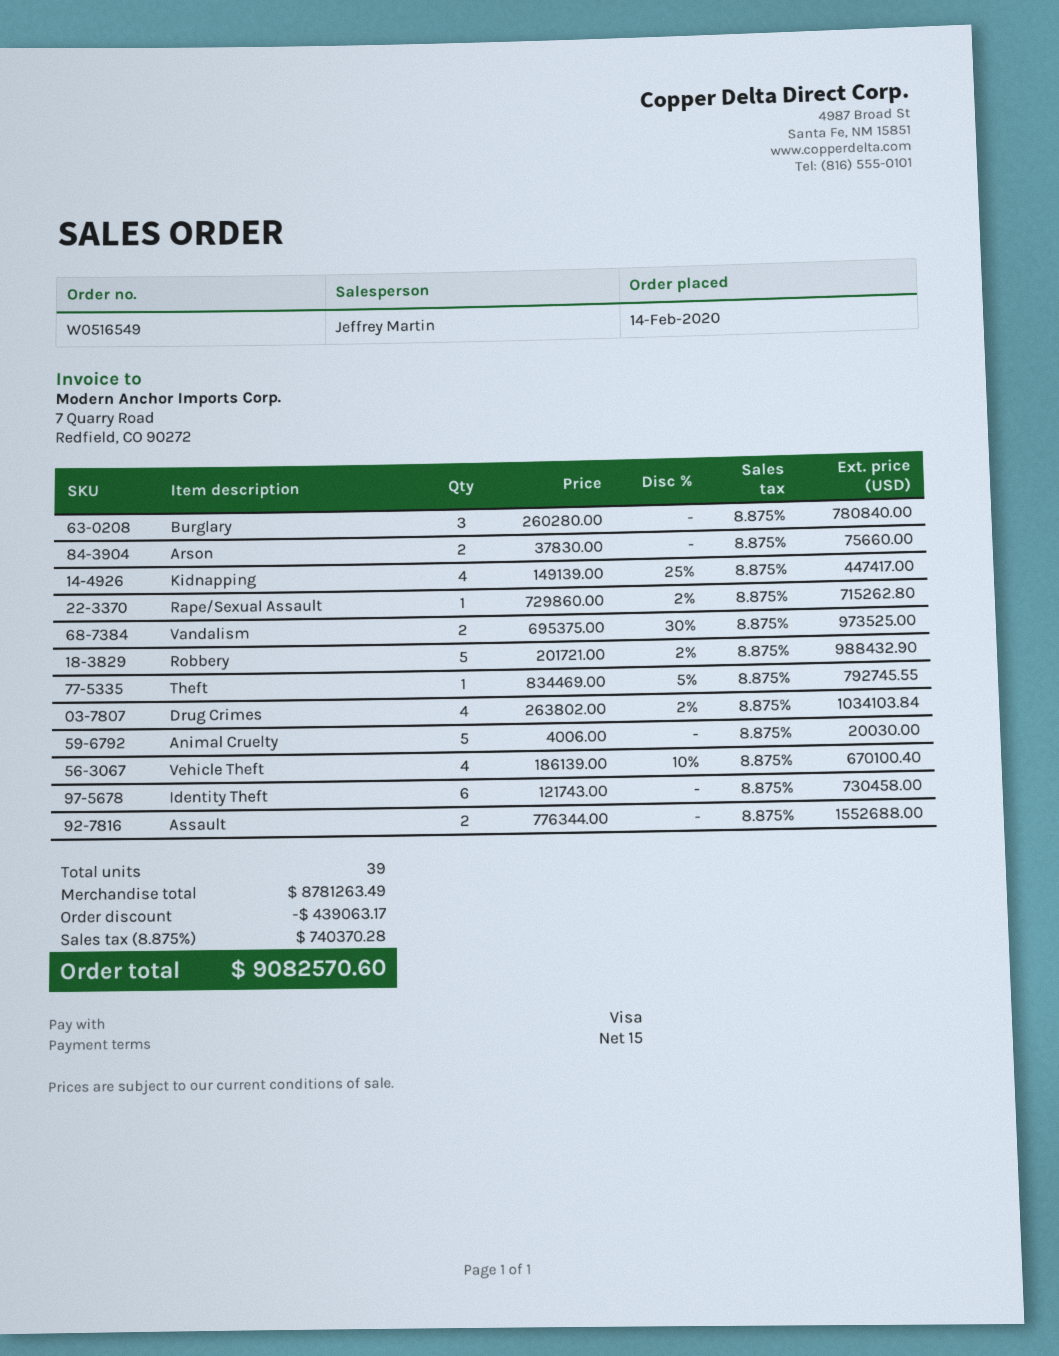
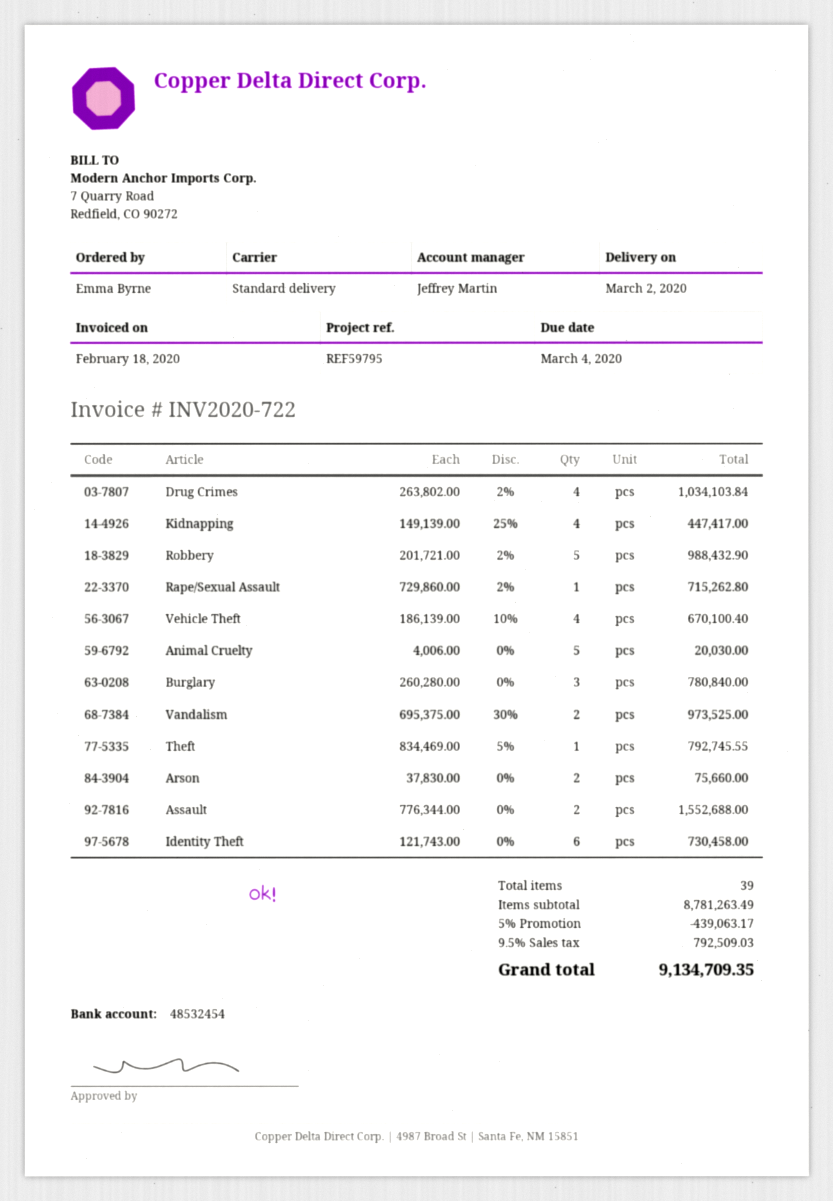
tax: 8.875% = 740370.28 -> 9.5% = 792509.03
total: 9082570.60 -> 9134709.35

